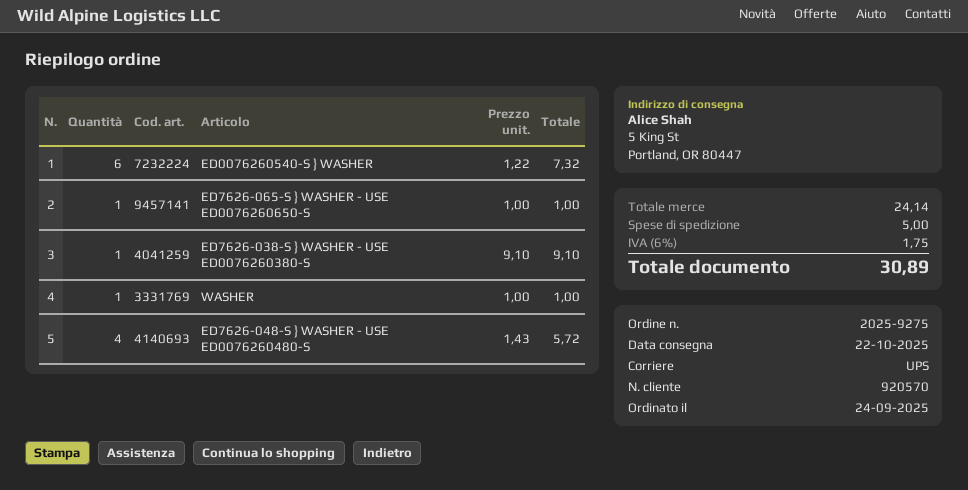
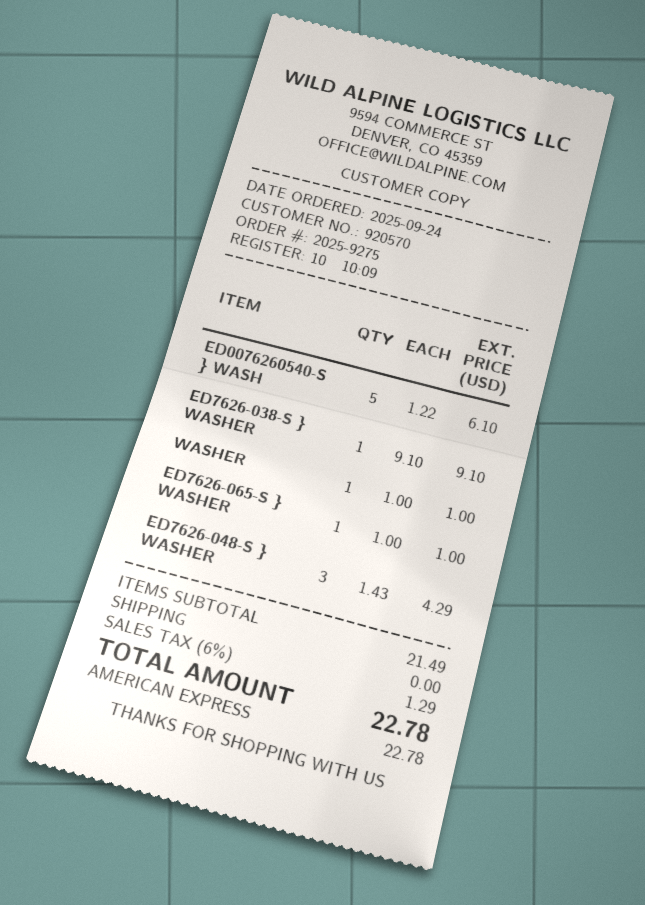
ED0076260540-S } WASHER: 6 x 1.22 = 7.32 -> 5 x 1.22 = 6.10
ED7626-048-S } WASHER - USE ED0076260480-S: 4 x 1.43 = 5.72 -> 3 x 1.43 = 4.29
subtotal: 24.14 -> 21.49
shipping: 5.00 -> 0.00
tax: 6% = 1.75 -> 6% = 1.29
total: 30.89 -> 22.78

